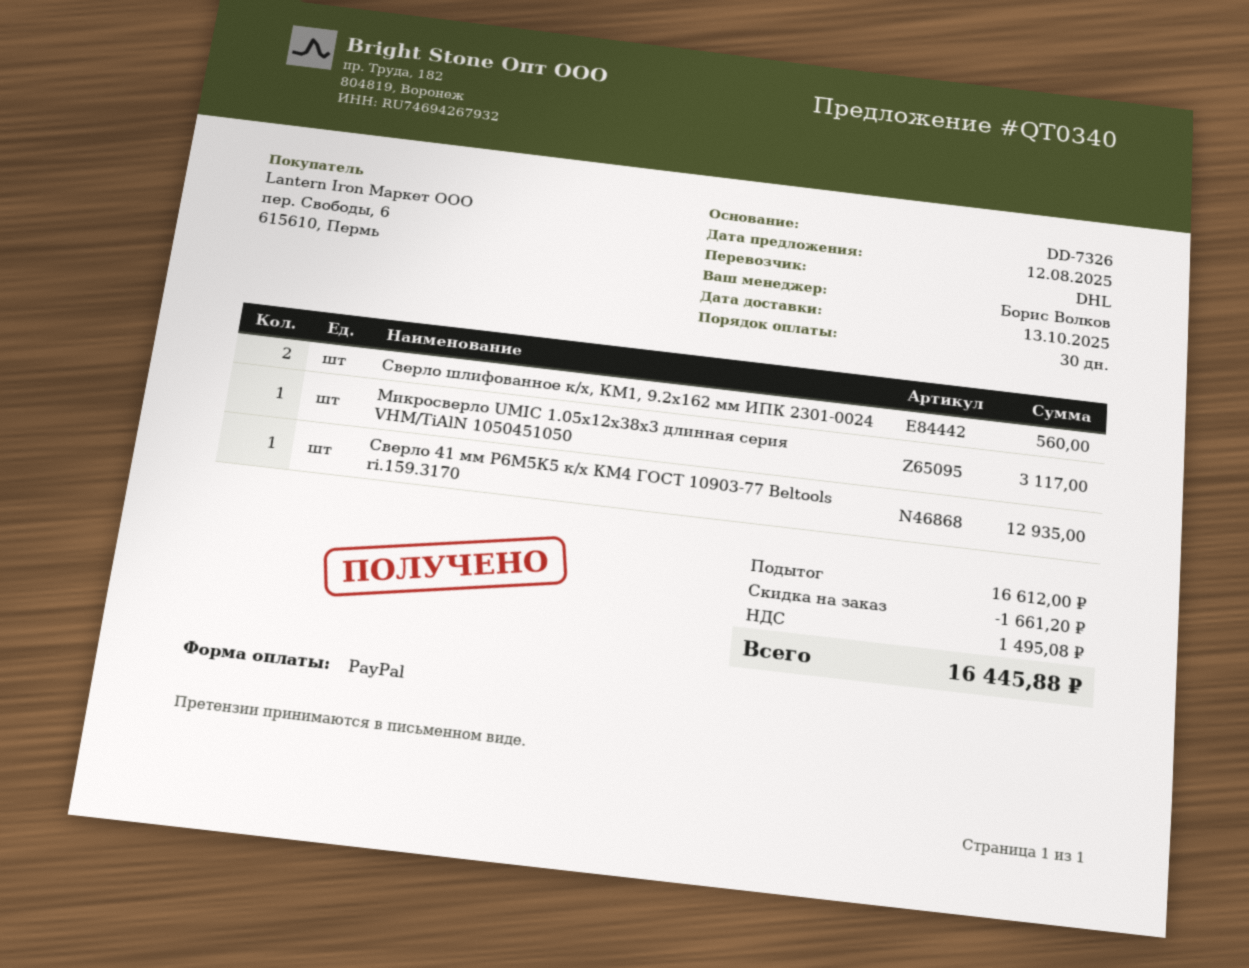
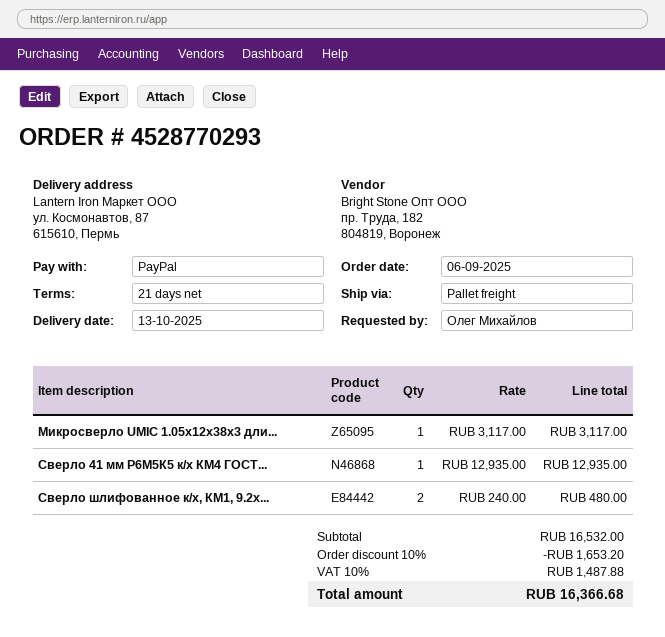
payment terms: 30 days -> 21 days
shipping method: DHL -> pallet freight
Сверло шлифованное к/х, КМ1, 9.2х162 мм ИПК 2301-0024: 2 for 560.00 -> 2 for 480.00
subtotal: 16612.00 -> 16532.00
discount: 1661.20 -> 1653.20
tax: 1495.08 -> 1487.88
total: 16445.88 -> 16366.68

